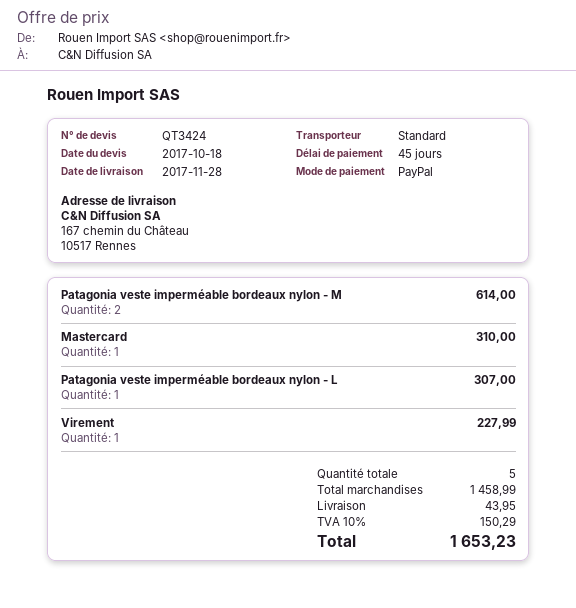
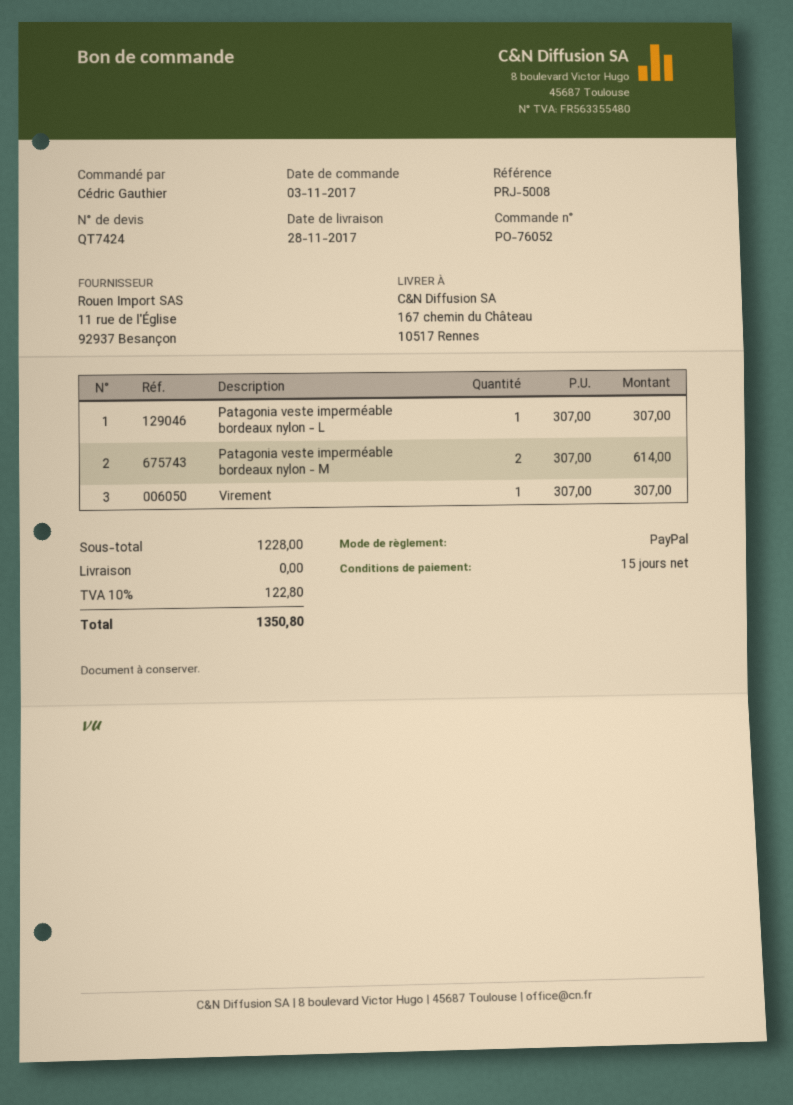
quote number: QT3424 -> QT7424
payment terms: 45 days -> 15 days
Mastercard: 1 for 310.00 -> none
Virement: 1 for 227.99 -> 1 for 307.00
subtotal: 1458.99 -> 1228.00
shipping: 43.95 -> 0.00
tax: 10% = 150.29 -> 10% = 122.80
total: 1653.23 -> 1350.80

